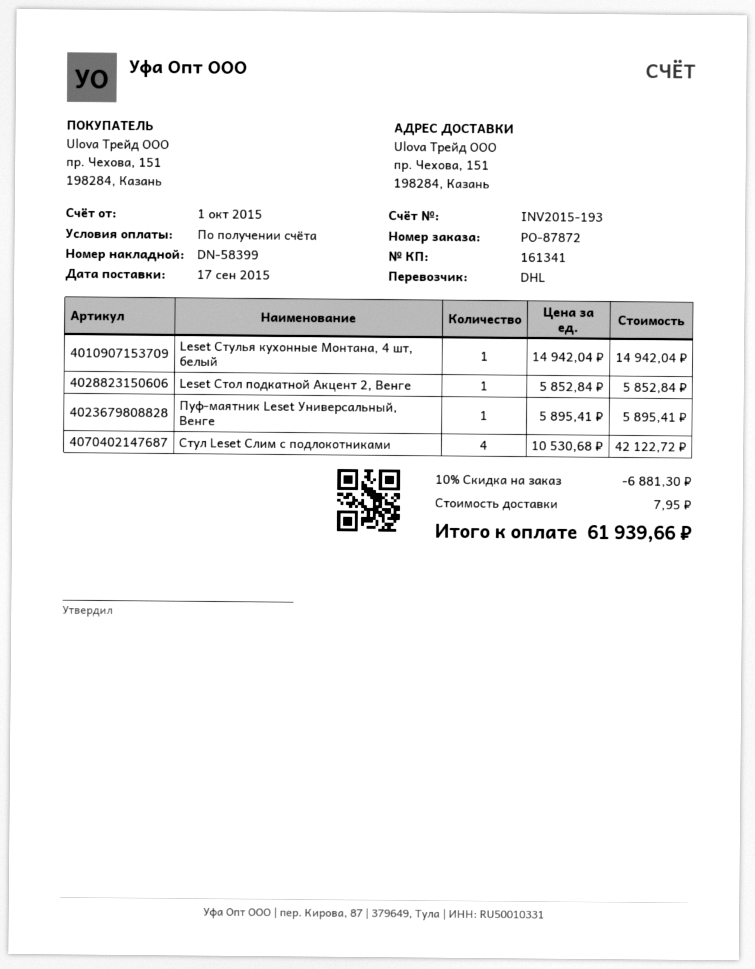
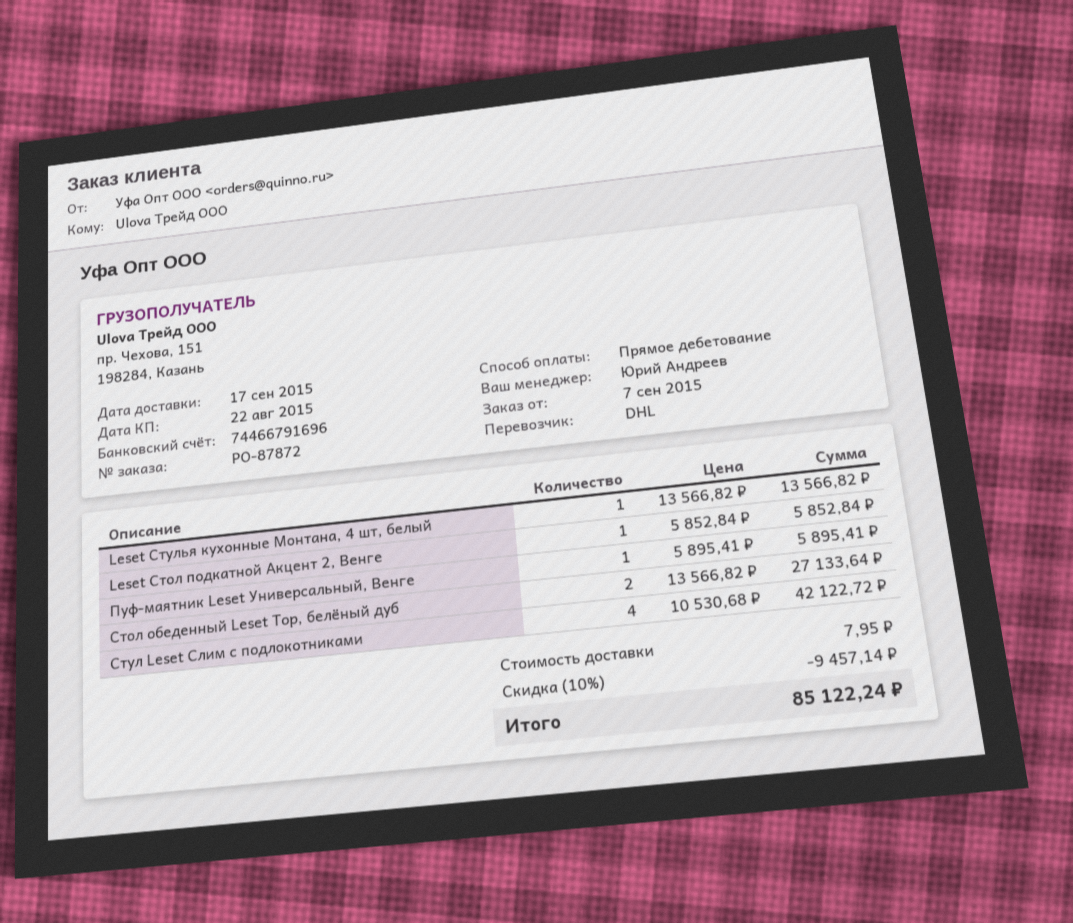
Leset Стулья кухонные Монтана, 4 шт, белый: 1 x 14942.04 = 14942.04 -> 1 x 13566.82 = 13566.82
Стол обеденный Leset Тор, белёный дуб: none -> 2 x 13566.82 = 27133.64
discount: 10% = 6881.30 -> 10% = 9457.14
total: 61939.66 -> 85122.24

